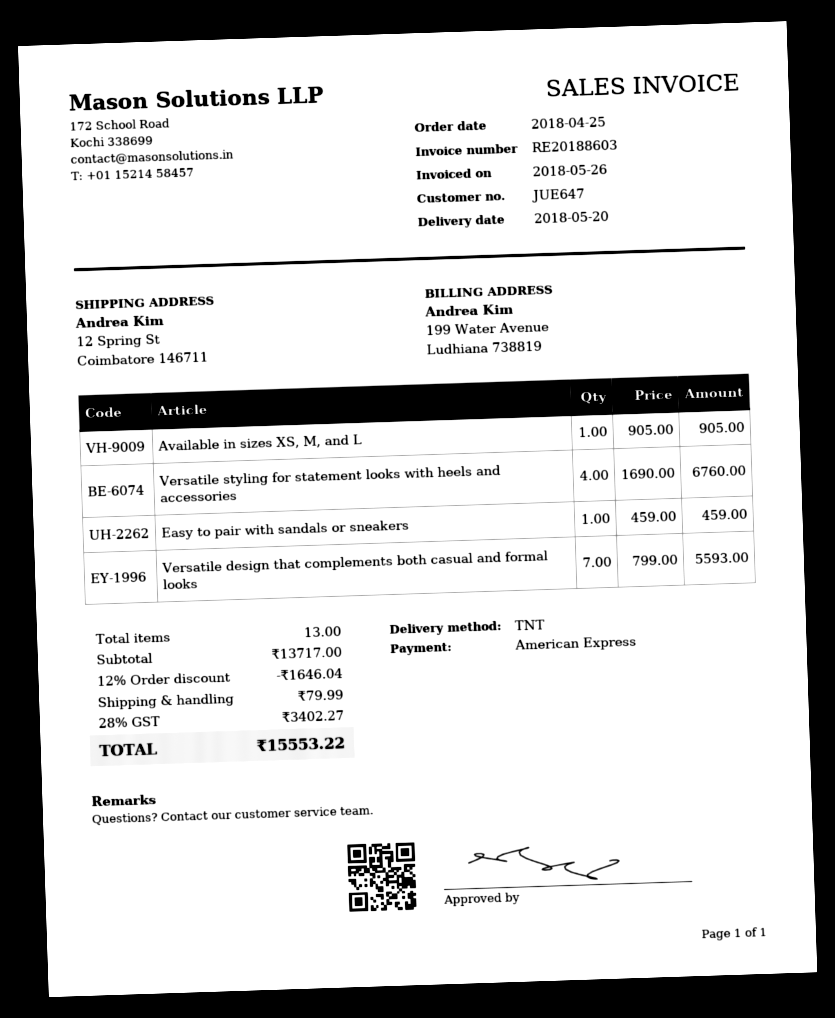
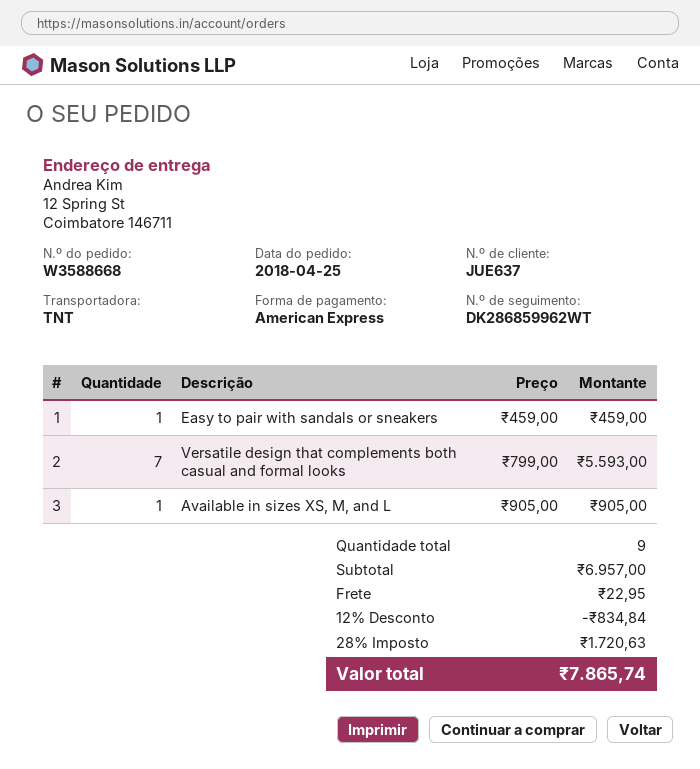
customer number: JUE647 -> JUE637
Versatile styling for statement looks with heels and accessories: 4 x 1690.00 = 6760.00 -> none
total quantity: 13 -> 9
subtotal: 13717.00 -> 6957.00
discount: 12% = 1646.04 -> 12% = 834.84
shipping: 79.99 -> 22.95
tax: 28% = 3402.27 -> 28% = 1720.63
total: 15553.22 -> 7865.74

